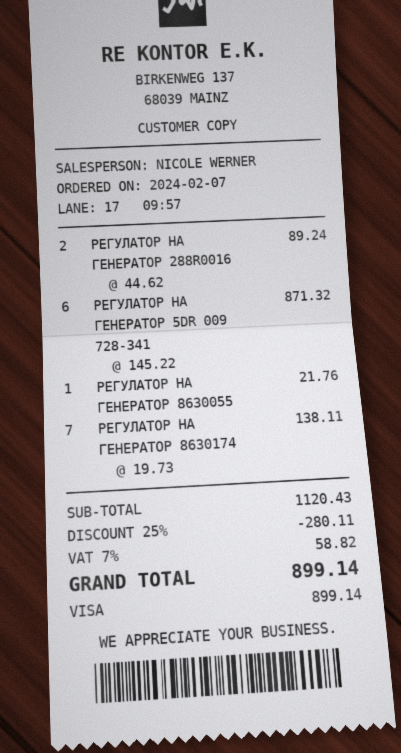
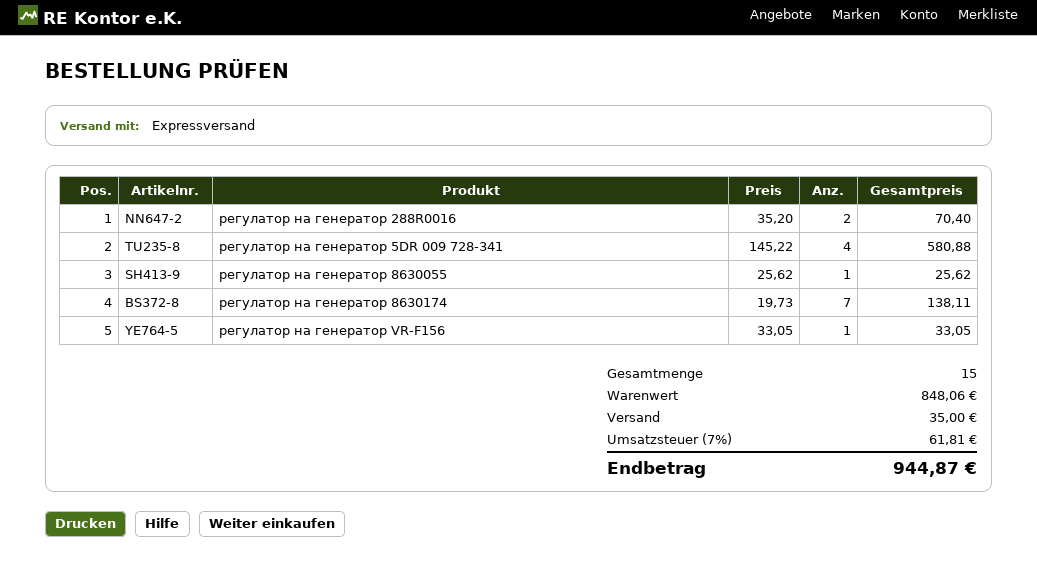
РЕГУЛАТОР НА ГЕНЕРАТОР 288R0016: 2 x 44.62 = 89.24 -> 2 x 35.20 = 70.40
РЕГУЛАТОР НА ГЕНЕРАТОР 5DR 009 728-341: 6 x 145.22 = 871.32 -> 4 x 145.22 = 580.88
РЕГУЛАТОР НА ГЕНЕРАТОР 8630055: 1 x 21.76 = 21.76 -> 1 x 25.62 = 25.62
регулатор на генератор VR-F156: none -> 1 x 33.05 = 33.05
subtotal: 1120.43 -> 848.06
discount: 25% = 280.11 -> none
shipping: none -> 35.00
tax: 7% = 58.82 -> 7% = 61.81
total: 899.14 -> 944.87

